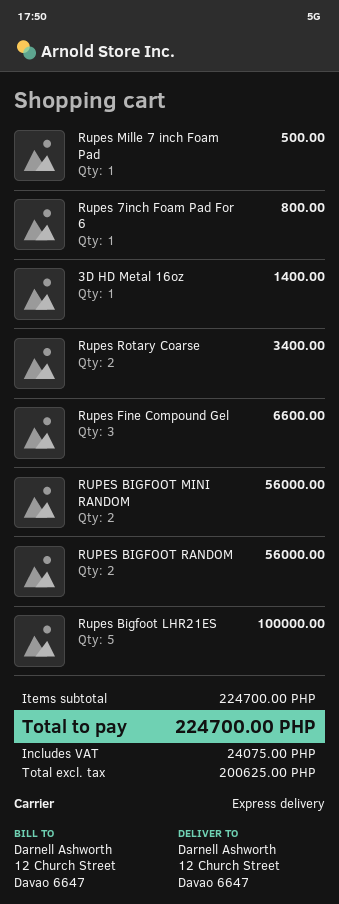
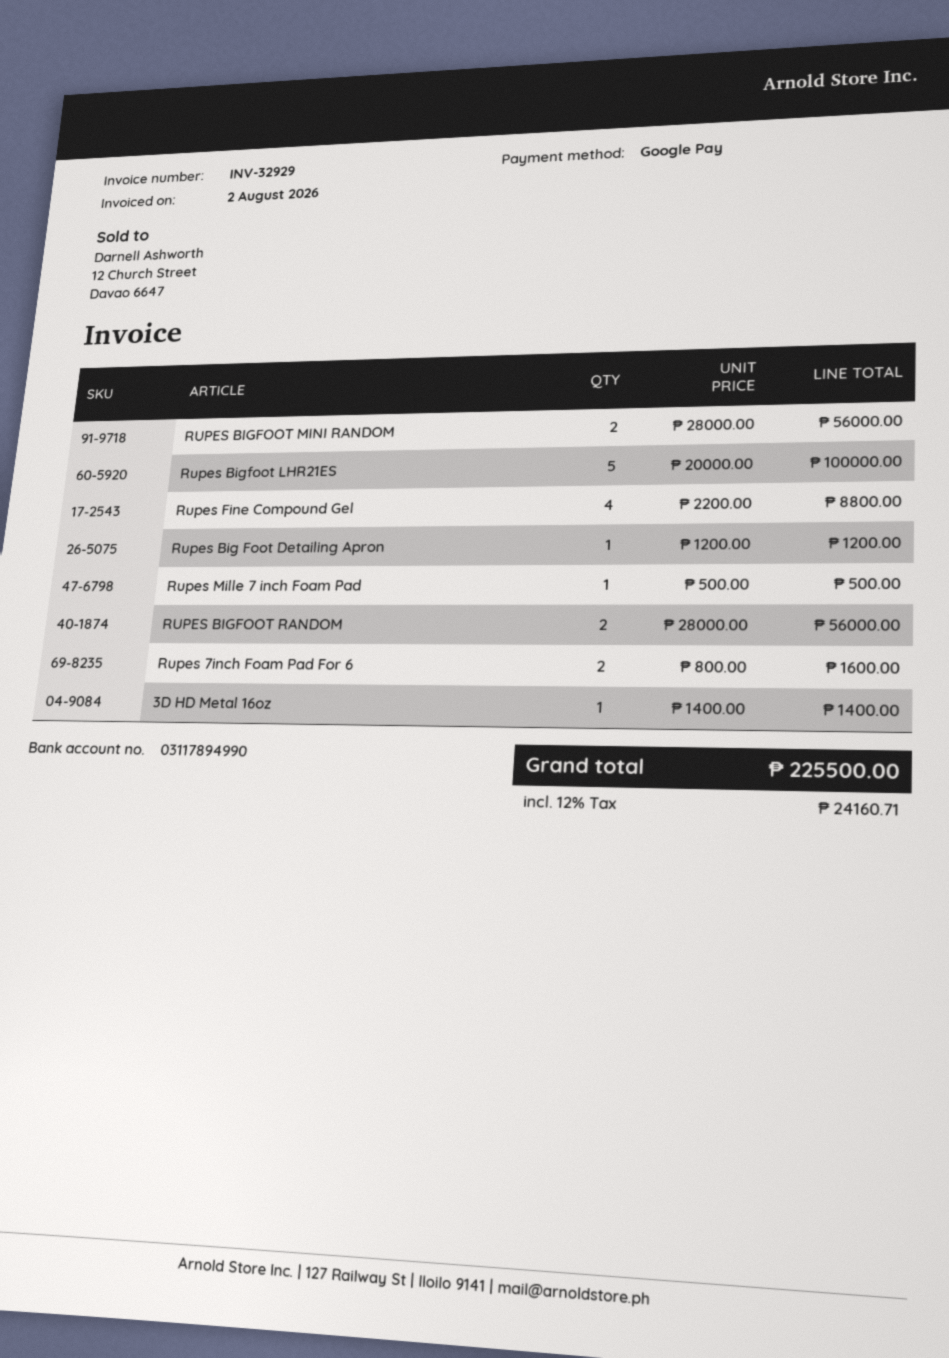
Rupes 7inch Foam Pad For 6: 1 for 800.00 -> 2 for 1600.00
Rupes Rotary Coarse: 2 for 3400.00 -> none
Rupes Fine Compound Gel: 3 for 6600.00 -> 4 for 8800.00
Rupes Big Foot Detailing Apron: none -> 1 for 1200.00
tax: 24075.00 -> 24160.71
total: 224700.00 -> 225500.00

